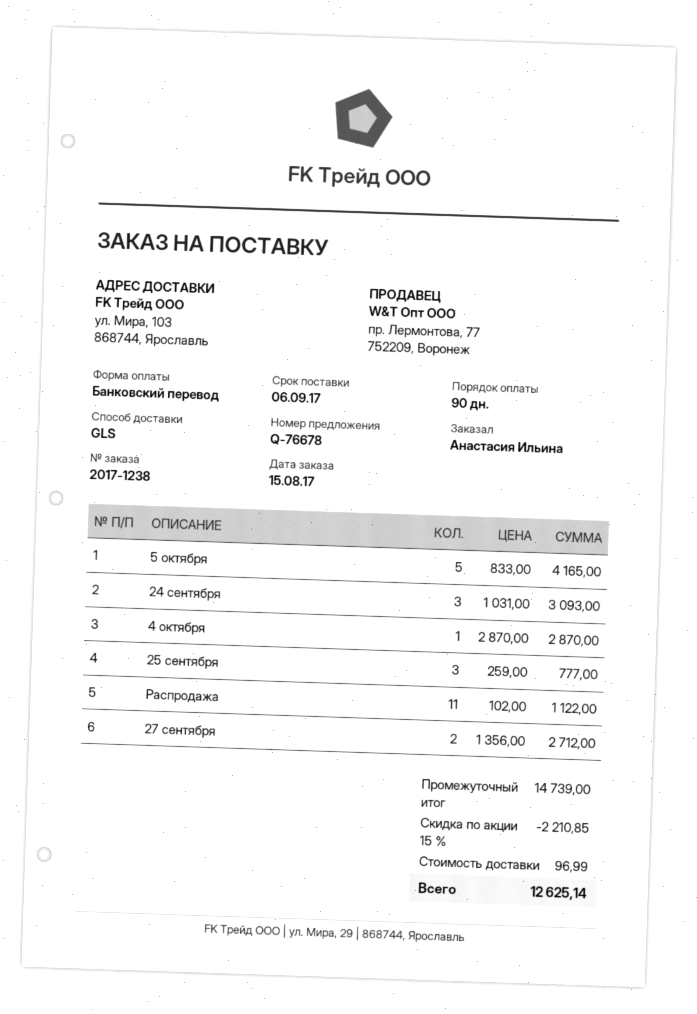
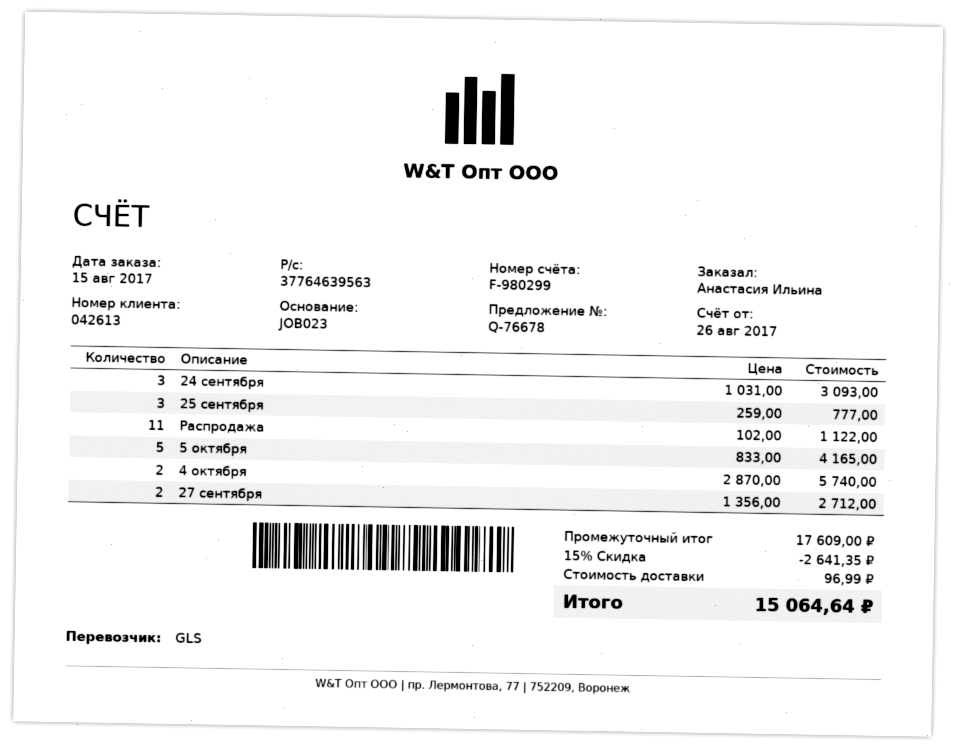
4 октября: 1 x 2870.00 = 2870.00 -> 2 x 2870.00 = 5740.00
subtotal: 14739.00 -> 17609.00
discount: 15% = 2210.85 -> 15% = 2641.35
total: 12625.14 -> 15064.64

